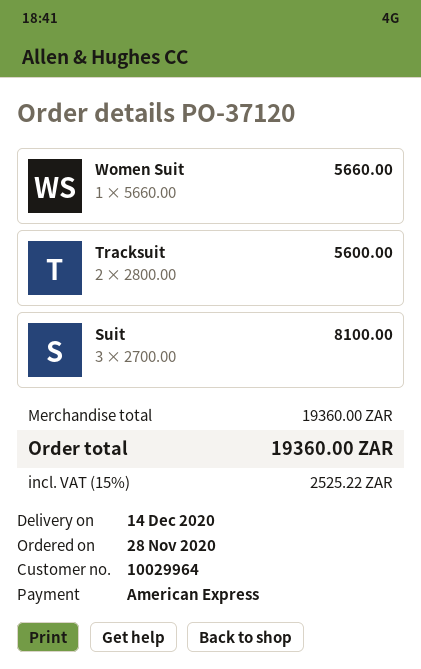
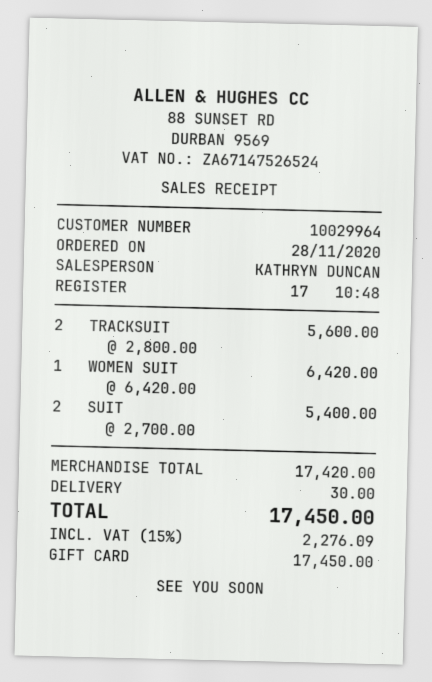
payment method: American Express -> gift card
Women Suit: 1 x 5660.00 = 5660.00 -> 1 x 6420.00 = 6420.00
Suit: 3 x 2700.00 = 8100.00 -> 2 x 2700.00 = 5400.00
subtotal: 19360.00 -> 17420.00
shipping: none -> 30.00
tax: 15% = 2525.22 -> 15% = 2276.09
total: 19360.00 -> 17450.00

